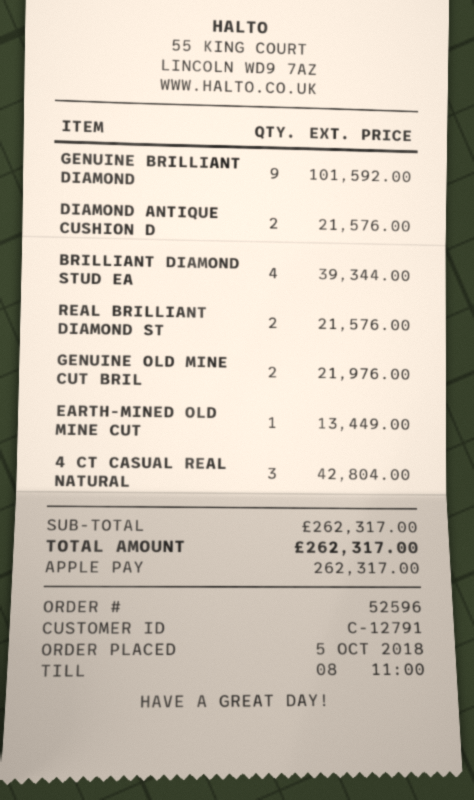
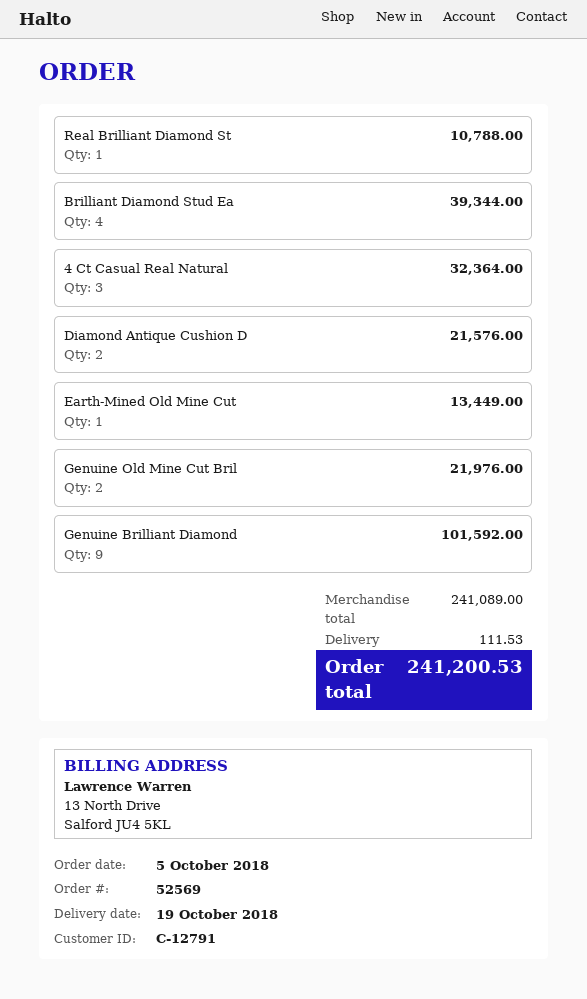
order number: 52596 -> 52569
REAL BRILLIANT DIAMOND ST: 2 for 21576.00 -> 1 for 10788.00
4 CT CASUAL REAL NATURAL: 3 for 42804.00 -> 3 for 32364.00
subtotal: 262317.00 -> 241089.00
shipping: none -> 111.53
total: 262317.00 -> 241200.53

